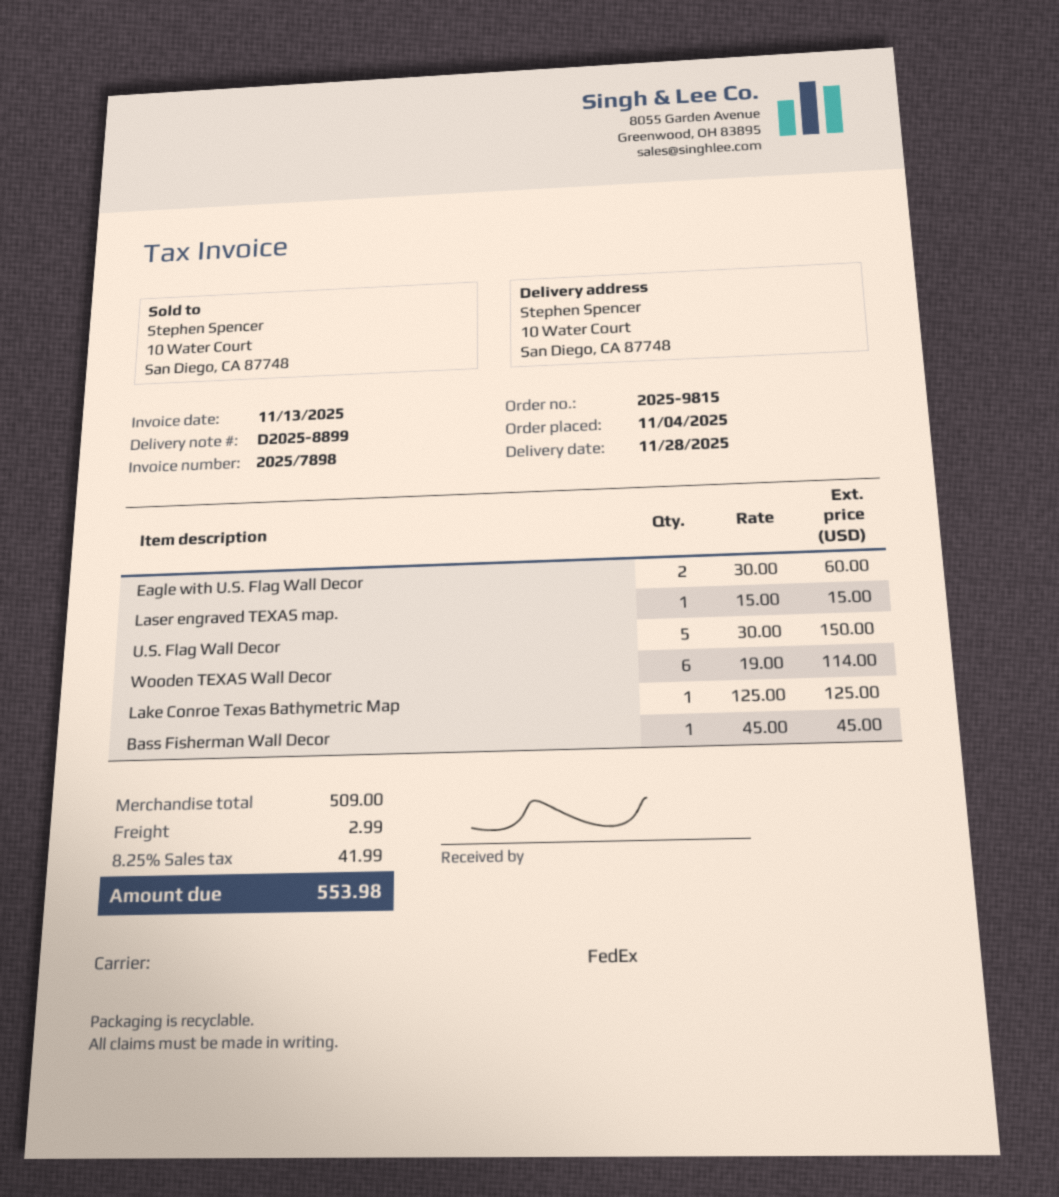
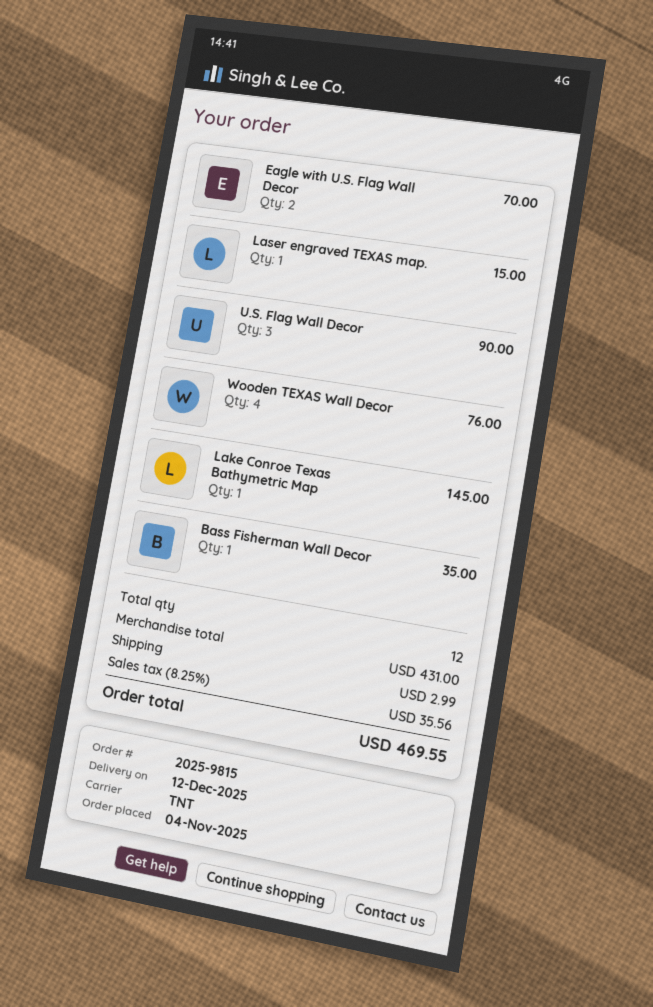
delivery date: 2025-11-28 -> 2025-12-12
shipping method: FedEx -> TNT
Eagle with U.S. Flag Wall Decor: 2 for 60.00 -> 2 for 70.00
U.S. Flag Wall Decor: 5 for 150.00 -> 3 for 90.00
Wooden TEXAS Wall Decor: 6 for 114.00 -> 4 for 76.00
Lake Conroe Texas Bathymetric Map: 1 for 125.00 -> 1 for 145.00
Bass Fisherman Wall Decor: 1 for 45.00 -> 1 for 35.00
subtotal: 509.00 -> 431.00
tax: 8.25% = 41.99 -> 8.25% = 35.56
total: 553.98 -> 469.55

